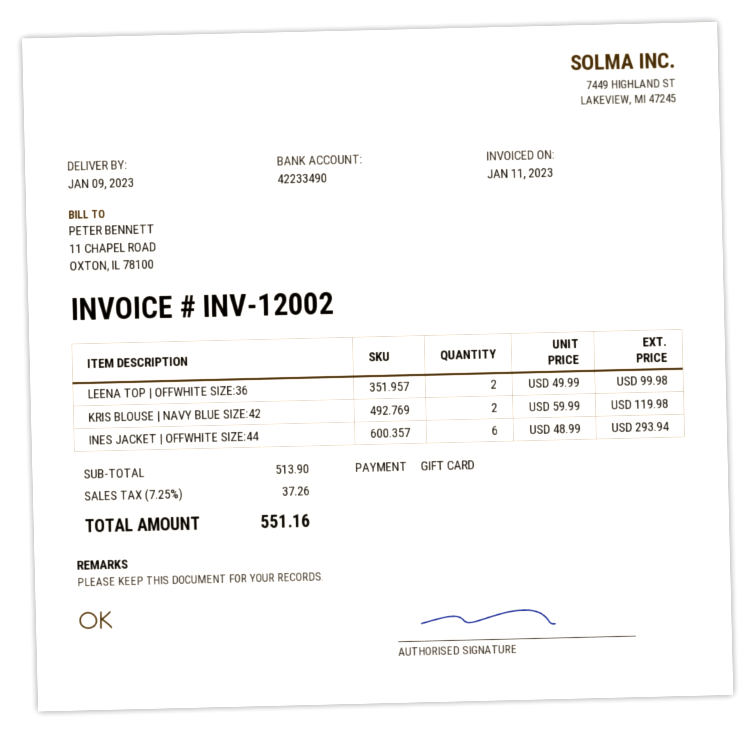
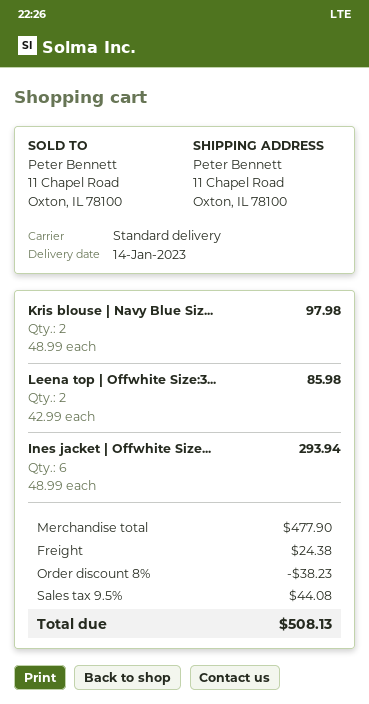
delivery date: 2023-01-09 -> 2023-01-14
LEENA TOP | OFFWHITE SIZE:36: 2 x 49.99 = 99.98 -> 2 x 42.99 = 85.98
KRIS BLOUSE | NAVY BLUE SIZE:42: 2 x 59.99 = 119.98 -> 2 x 48.99 = 97.98
subtotal: 513.90 -> 477.90
discount: none -> 8% = 38.23
shipping: none -> 24.38
tax: 7.25% = 37.26 -> 9.5% = 44.08
total: 551.16 -> 508.13

